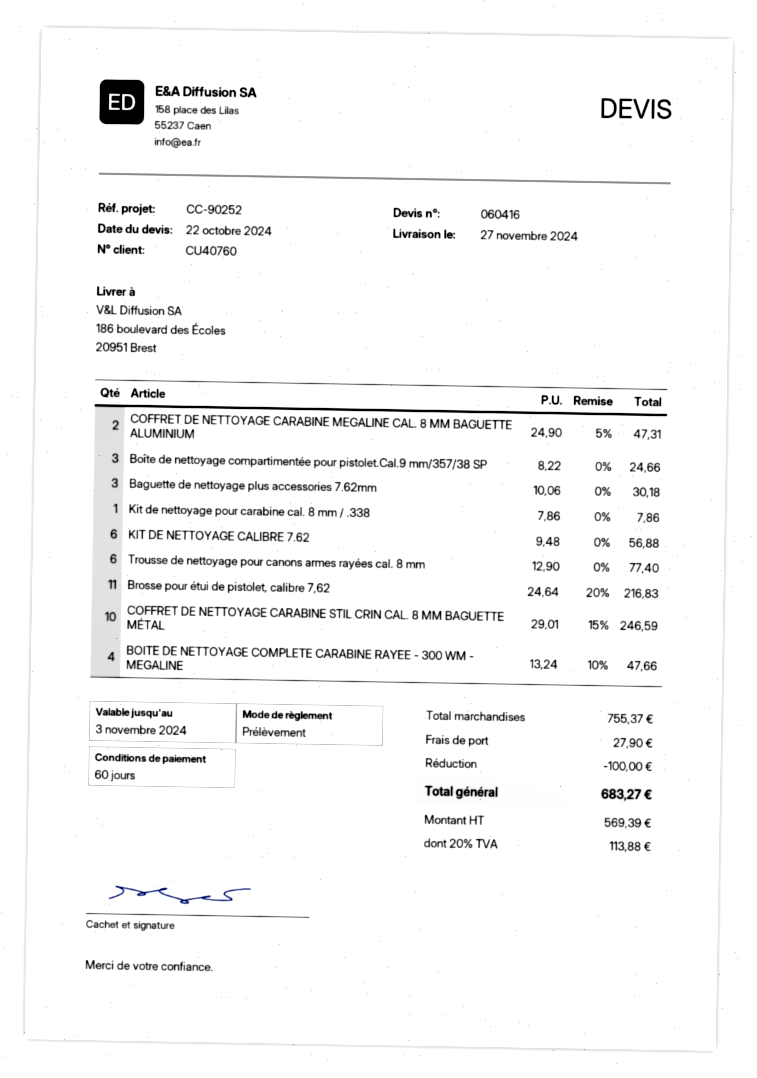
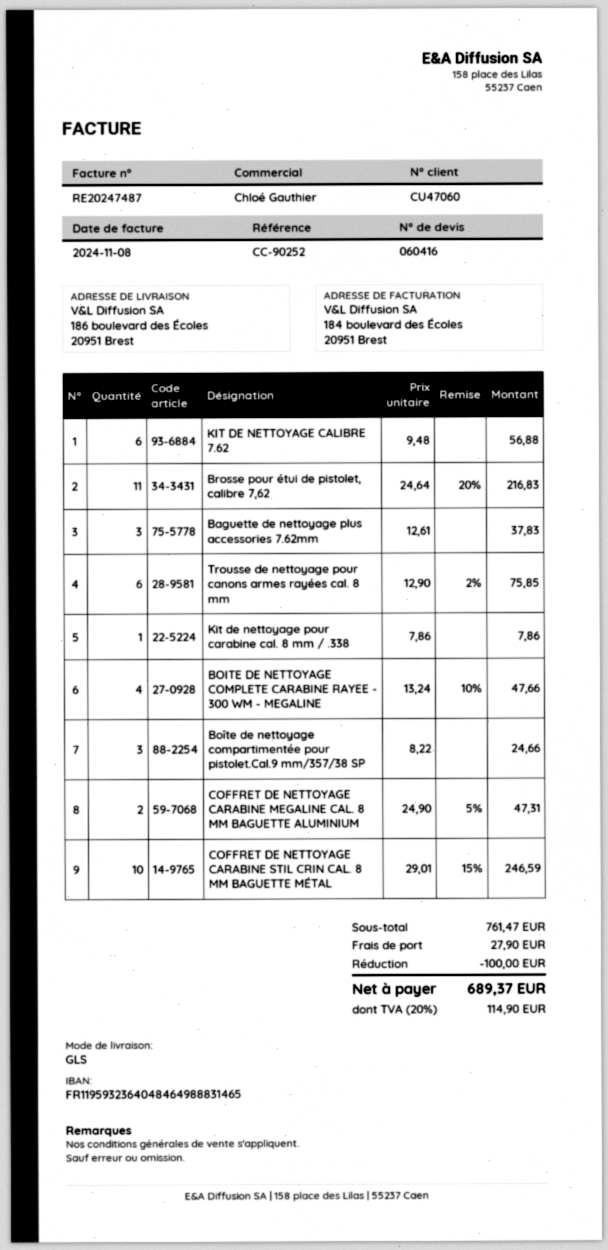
customer number: CU40760 -> CU47060
Baguette de nettoyage plus accessories 7.62mm: 3 x 10.06 = 30.18 -> 3 x 12.61 = 37.83
Trousse de nettoyage pour canons armes rayées cal. 8 mm: 6 x 12.90 = 77.40 -> 6 x 12.90 - 2% = 75.85
subtotal: 755.37 -> 761.47
tax: 20% = 113.88 -> 20% = 114.90
total: 683.27 -> 689.37

